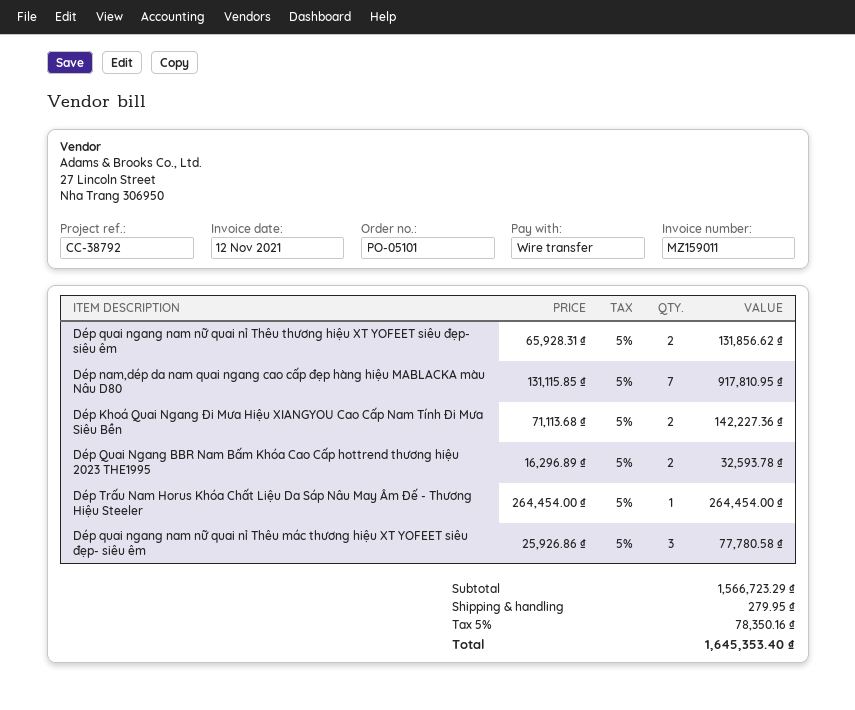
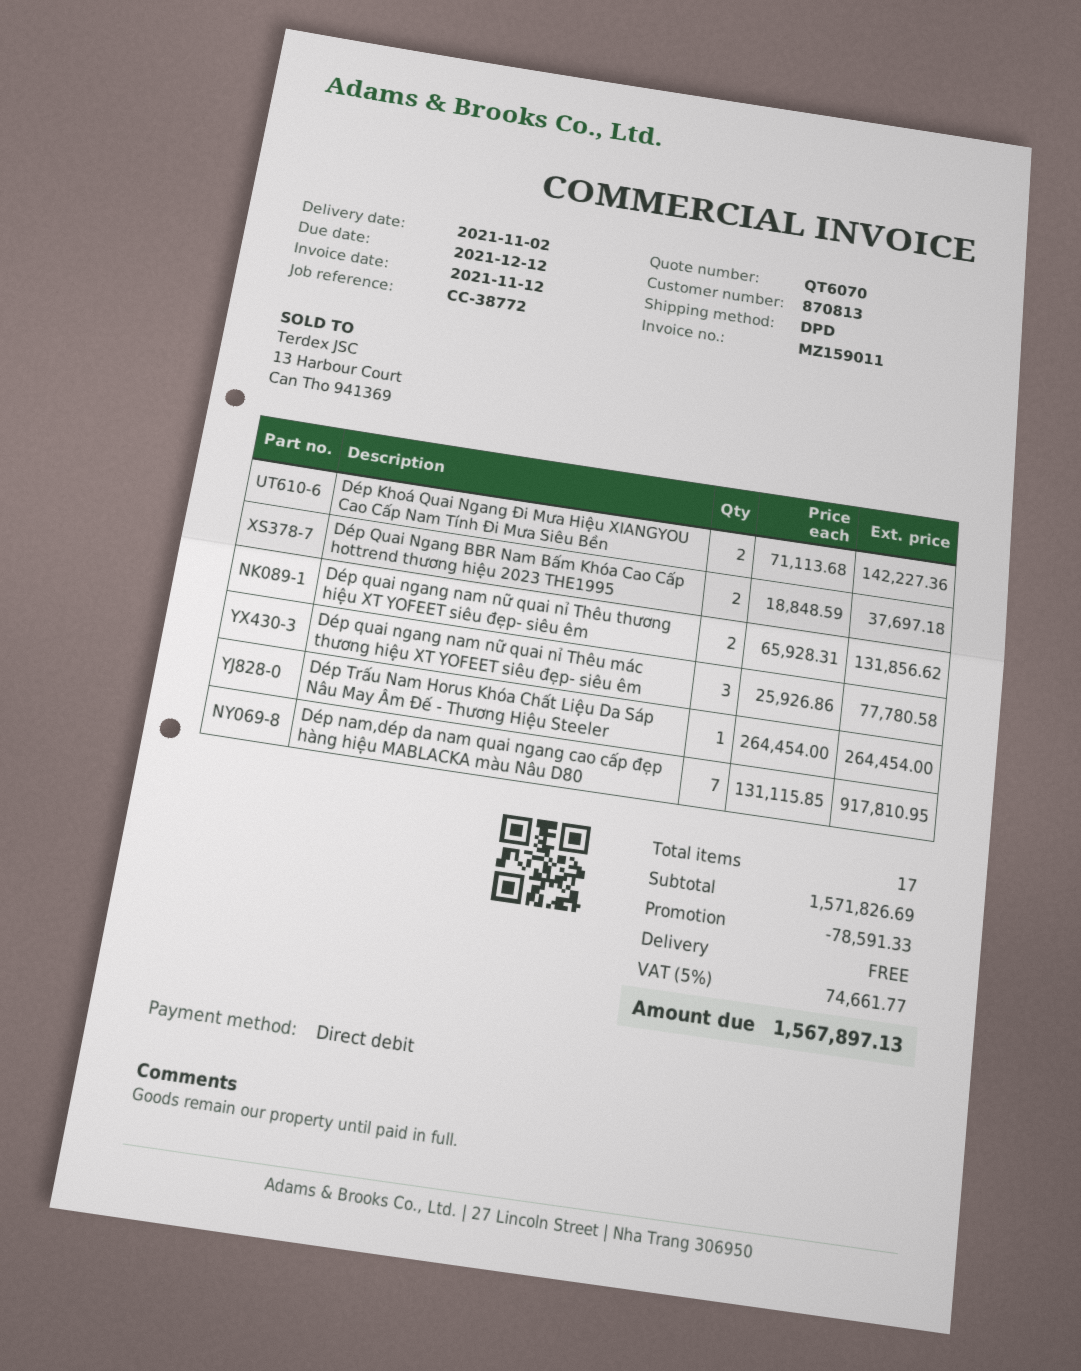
reference: CC-38792 -> CC-38772
payment method: bank transfer -> direct debit
Dép Quai Ngang BBR Nam Bấm Khóa Cao Cấp hottrend thương hiệu 2023 THE1995: 2 x 16296.89 = 32593.78 -> 2 x 18848.59 = 37697.18
subtotal: 1566723.29 -> 1571826.69
discount: none -> 78591.33
shipping: 279.95 -> 0.00
tax: 5% = 78350.16 -> 5% = 74661.77
total: 1645353.40 -> 1567897.13

